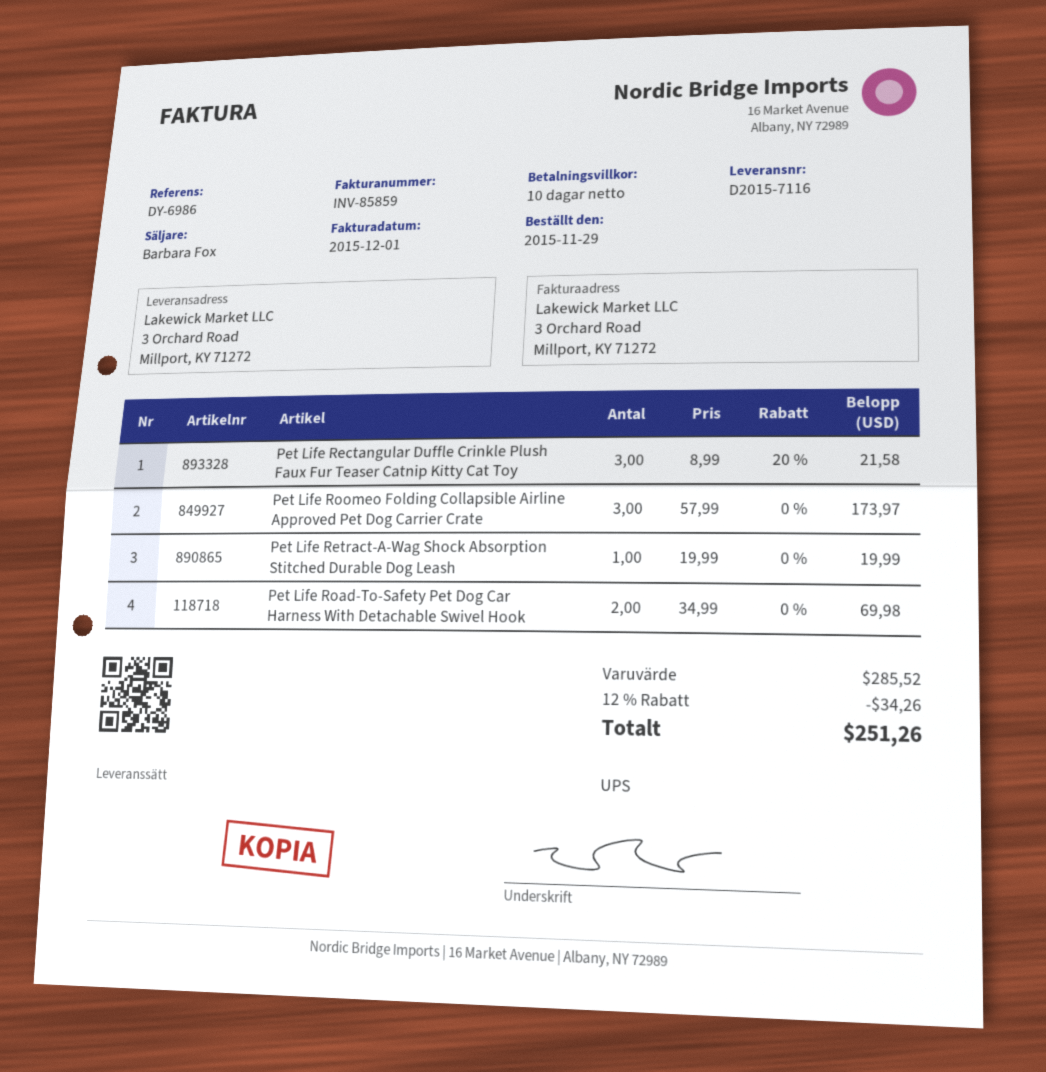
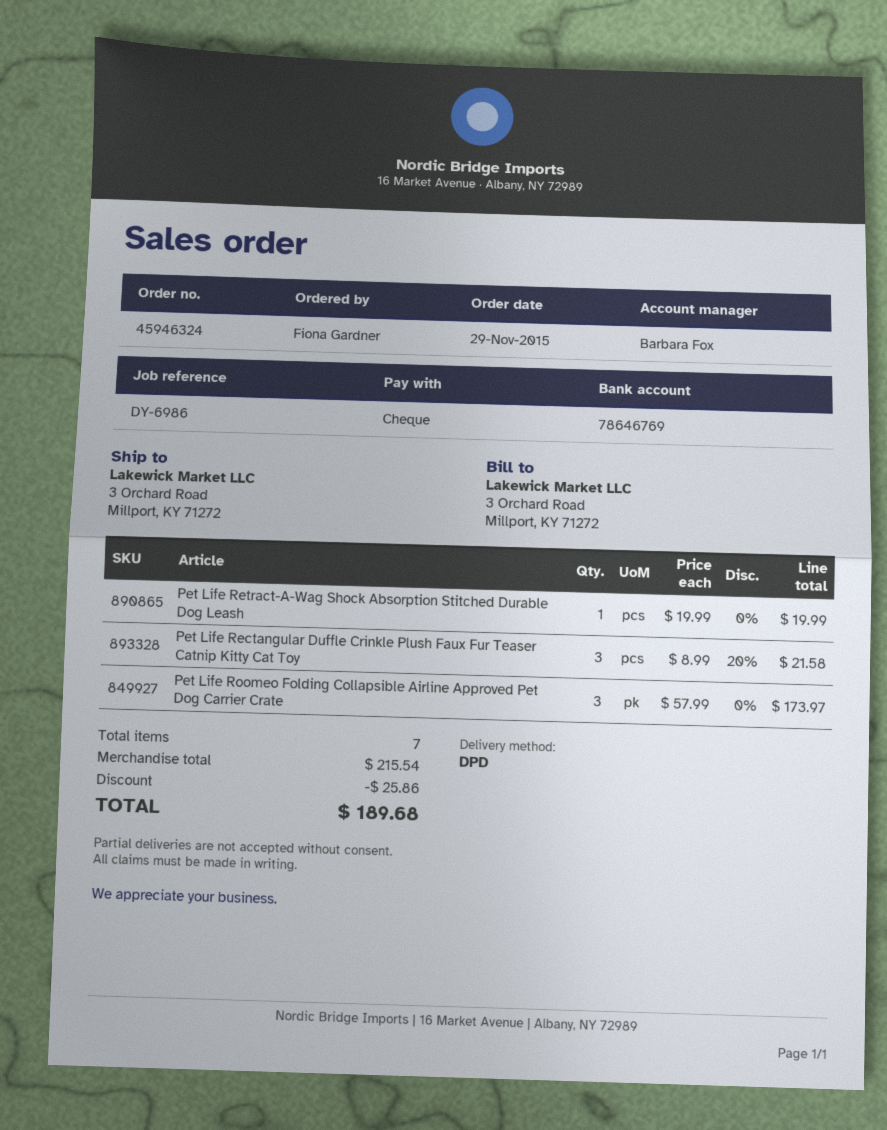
shipping method: UPS -> DPD
Pet Life Road-To-Safety Pet Dog Car Harness With Detachable Swivel Hook: 2 x 34.99 = 69.98 -> none
subtotal: 285.52 -> 215.54
discount: 34.26 -> 25.86
total: 251.26 -> 189.68

